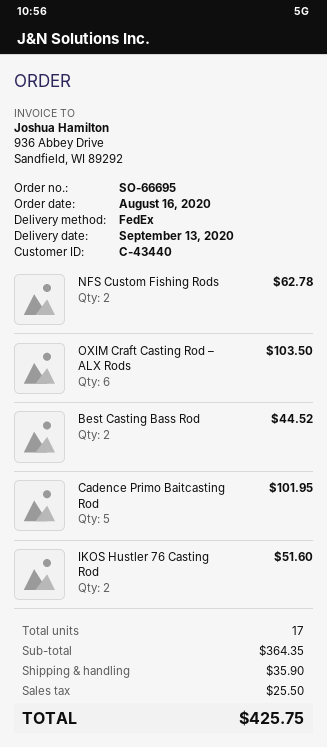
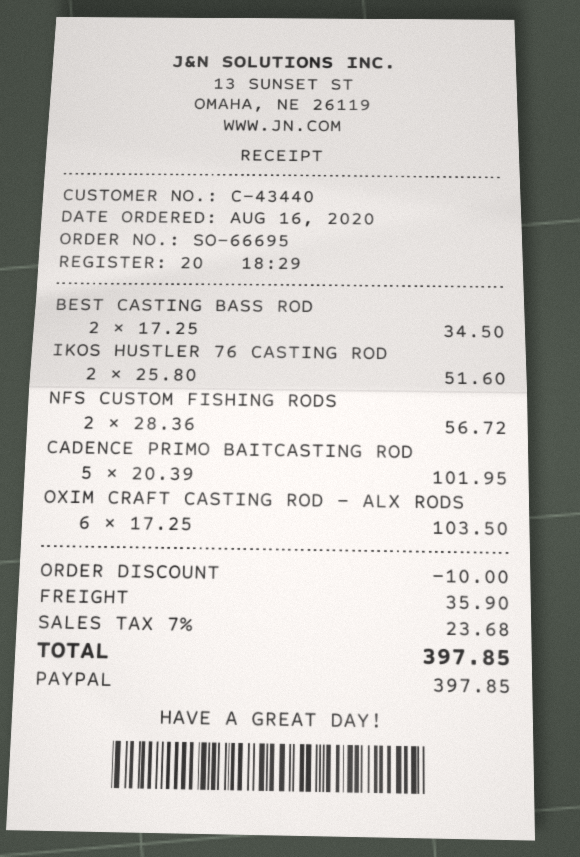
NFS Custom Fishing Rods: 2 for 62.78 -> 2 for 56.72
Best Casting Bass Rod: 2 for 44.52 -> 2 for 34.50
discount: none -> 10.00
tax: 25.50 -> 23.68
total: 425.75 -> 397.85

